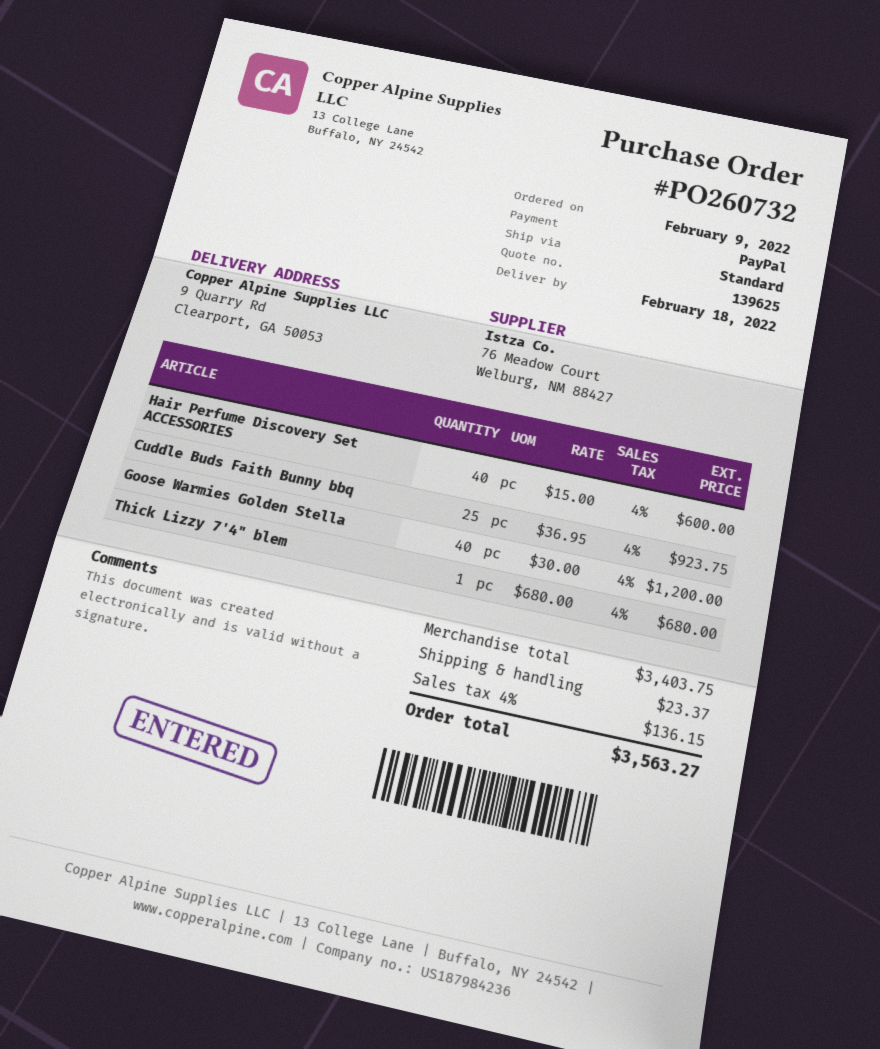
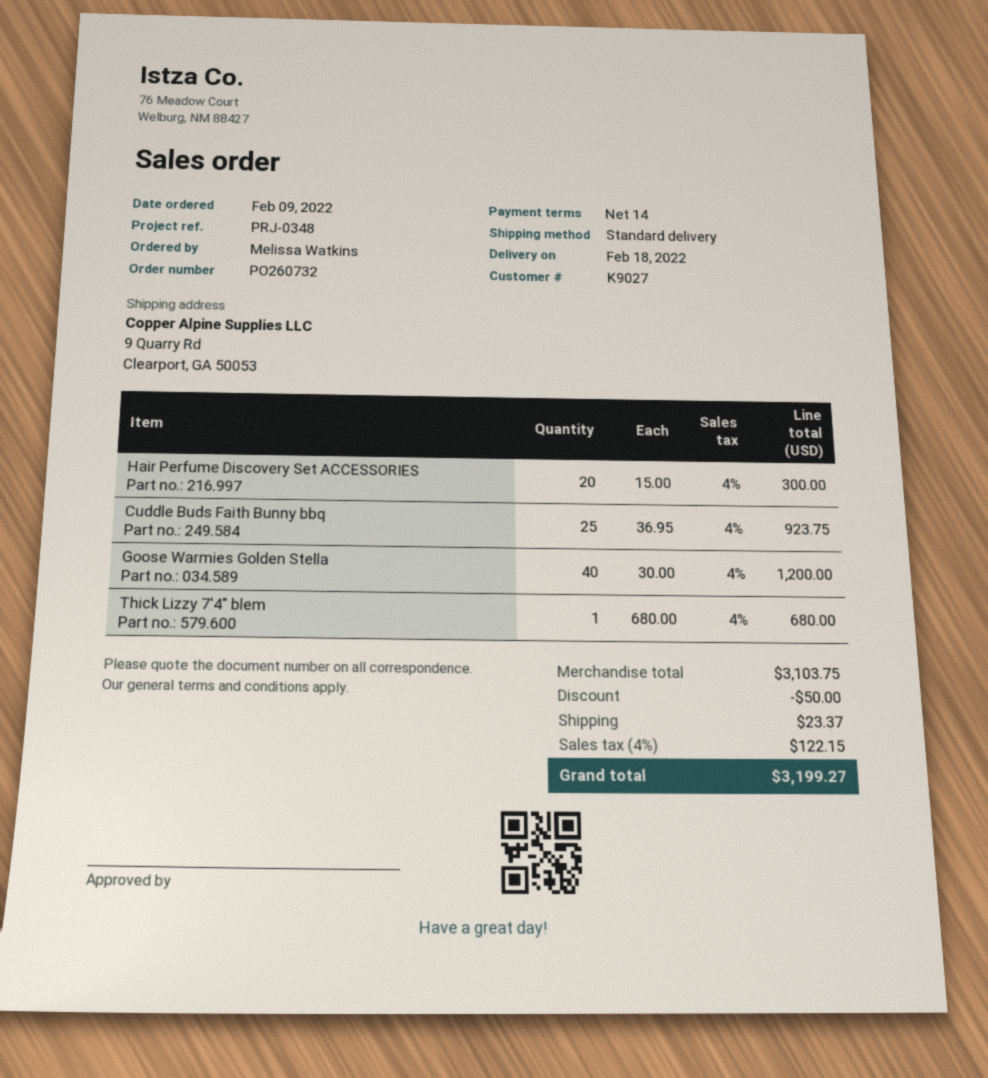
Hair Perfume Discovery Set ACCESSORIES: 40 x 15.00 = 600.00 -> 20 x 15.00 = 300.00
subtotal: 3403.75 -> 3103.75
discount: none -> 50.00
tax: 4% = 136.15 -> 4% = 122.15
total: 3563.27 -> 3199.27

